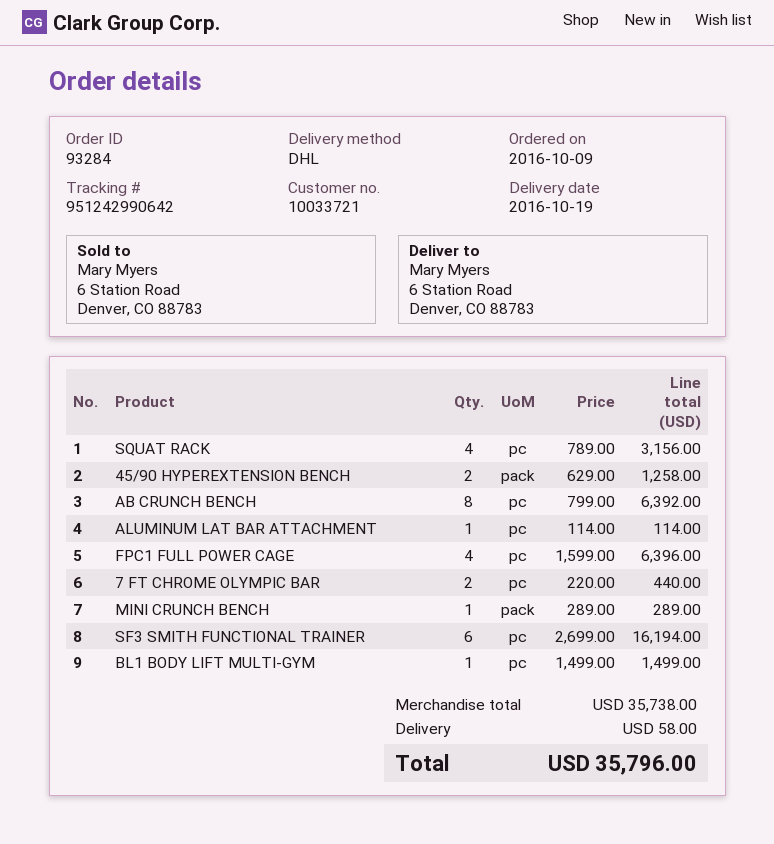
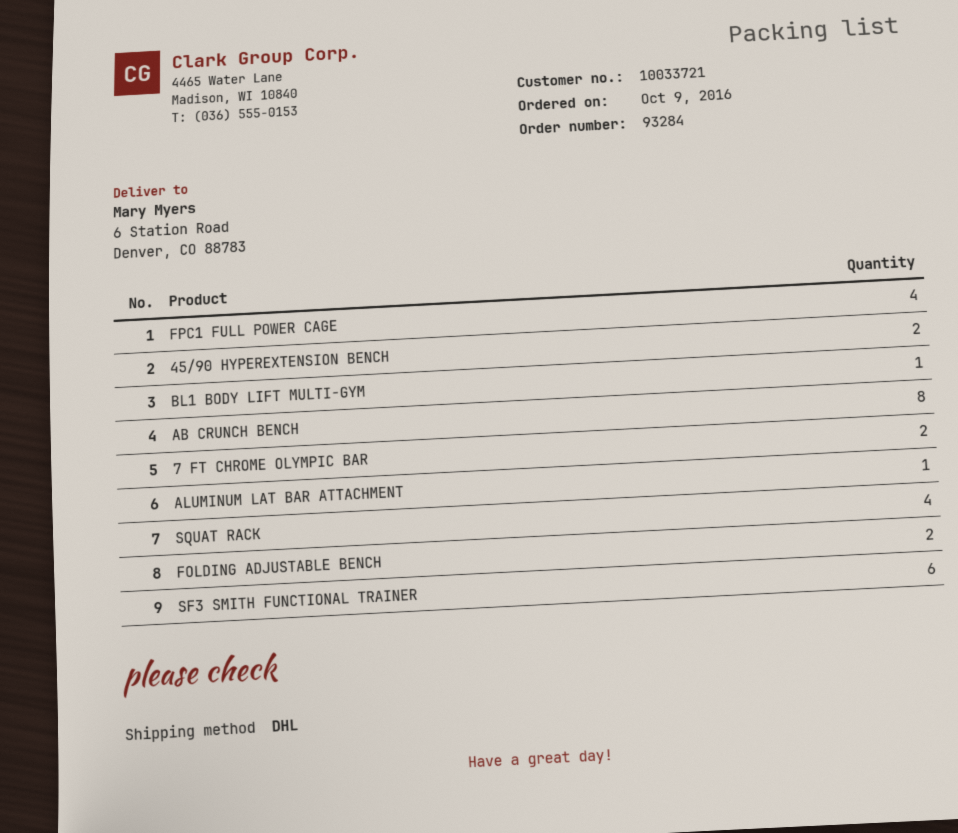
MINI CRUNCH BENCH: 1 -> none
FOLDING ADJUSTABLE BENCH: none -> 2

